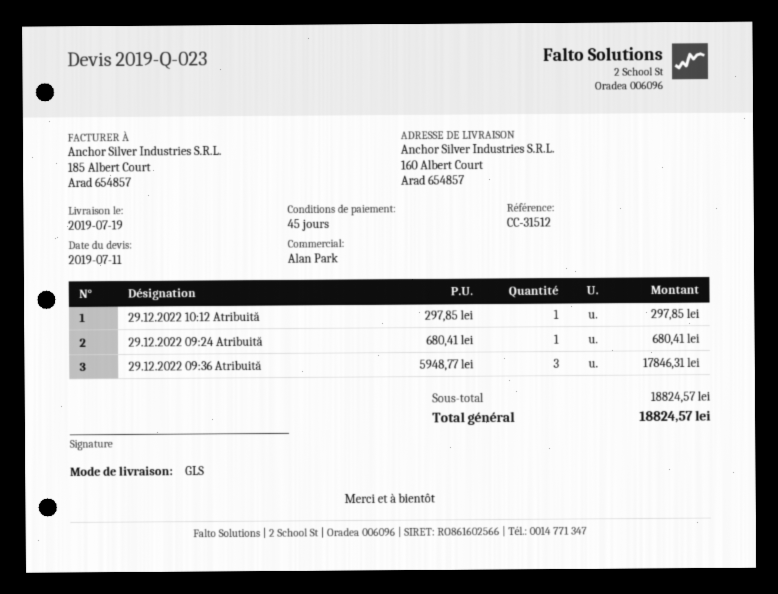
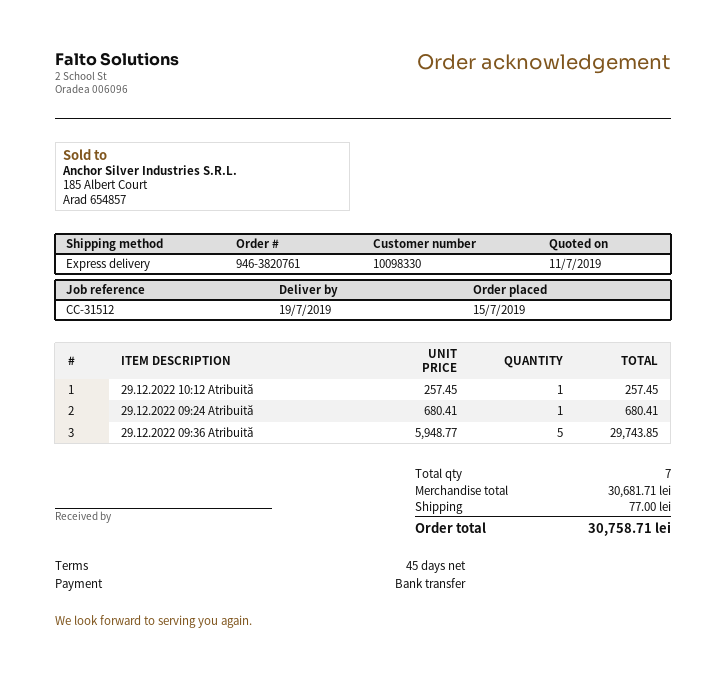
shipping method: GLS -> express
29.12.2022 10:12 Atribuită: 1 x 297.85 = 297.85 -> 1 x 257.45 = 257.45
29.12.2022 09:36 Atribuită: 3 x 5948.77 = 17846.31 -> 5 x 5948.77 = 29743.85
subtotal: 18824.57 -> 30681.71
shipping: none -> 77.00
total: 18824.57 -> 30758.71

